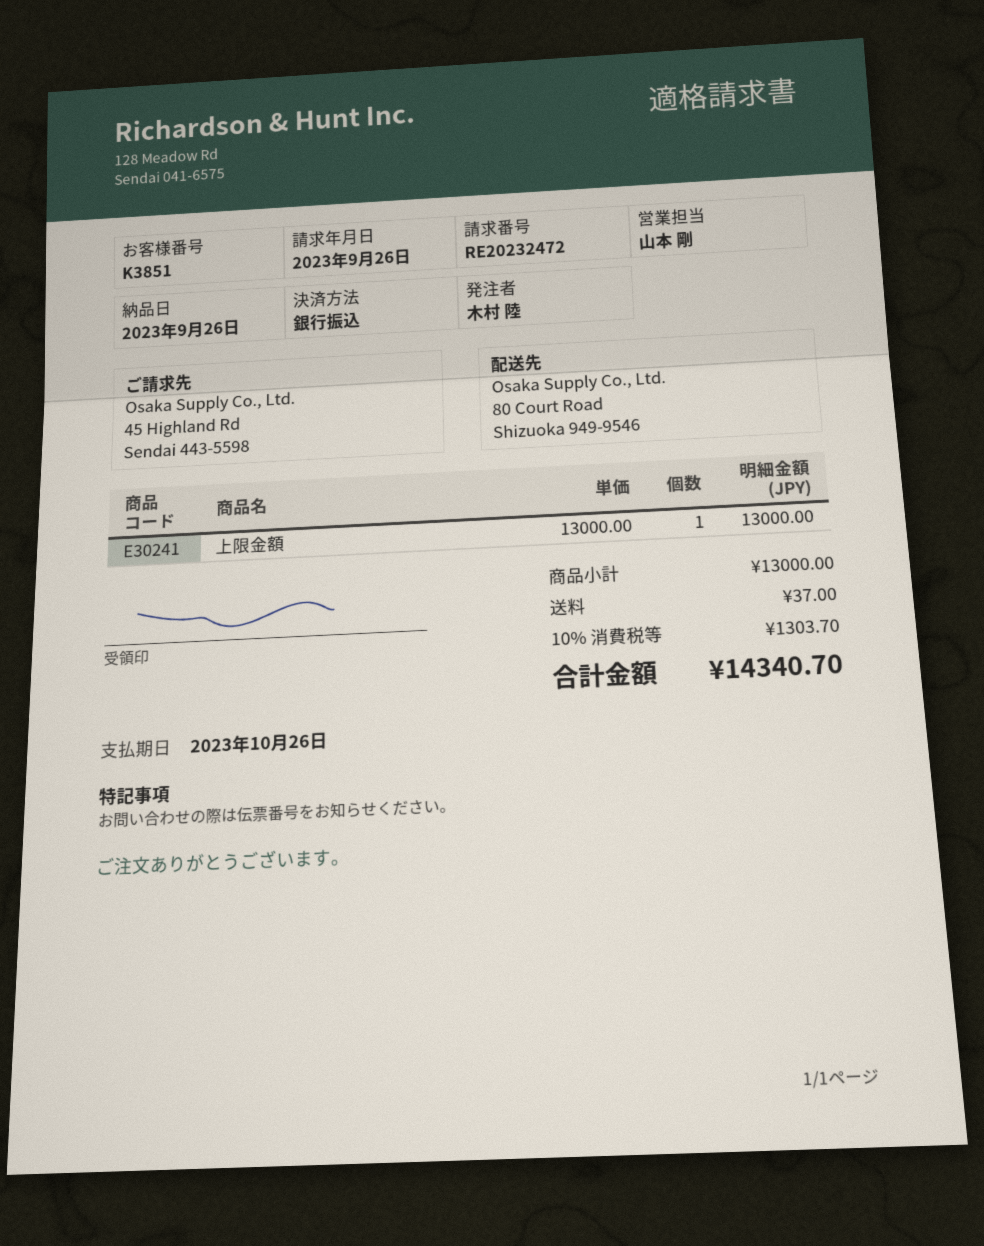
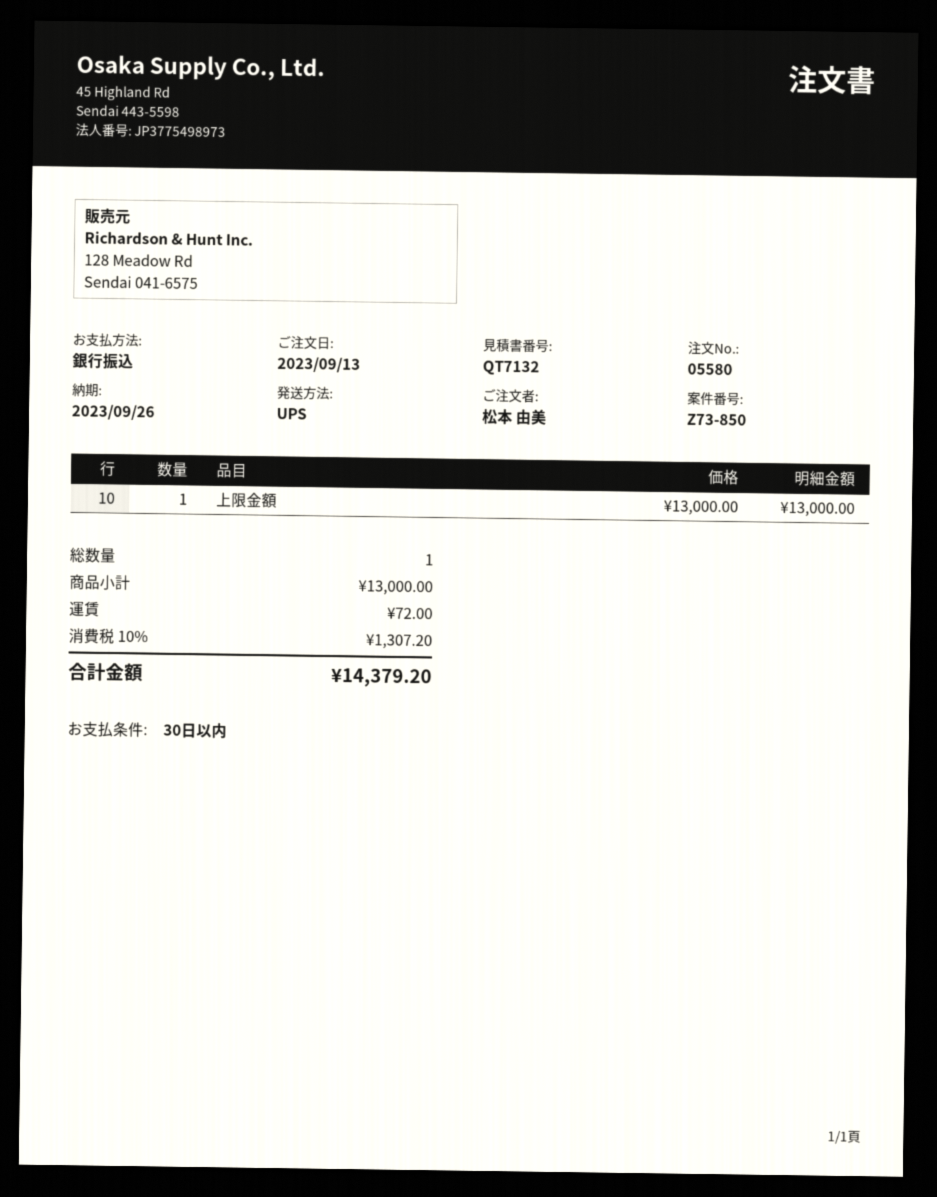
ordered by: 木村 陸 -> 松本 由美
shipping: 37.00 -> 72.00
tax: 10% = 1303.70 -> 10% = 1307.20
total: 14340.70 -> 14379.20

